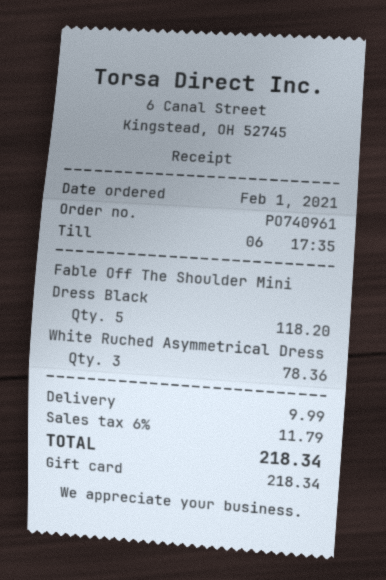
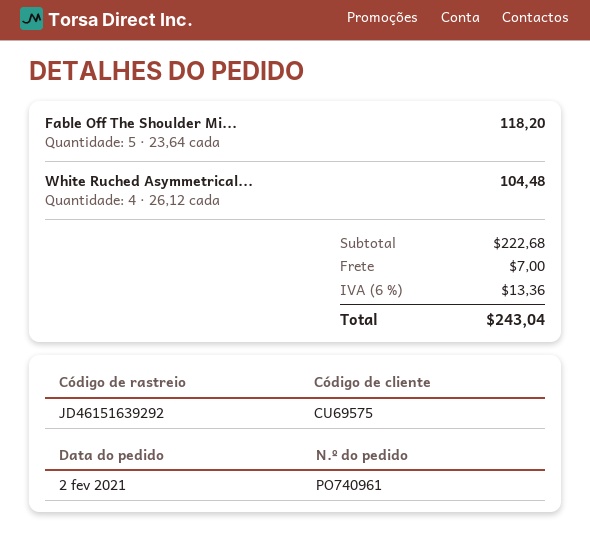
order date: 2021-02-01 -> 2021-02-02
White Ruched Asymmetrical Dress: 3 for 78.36 -> 4 for 104.48
shipping: 9.99 -> 7.00
tax: 6% = 11.79 -> 6% = 13.36
total: 218.34 -> 243.04

